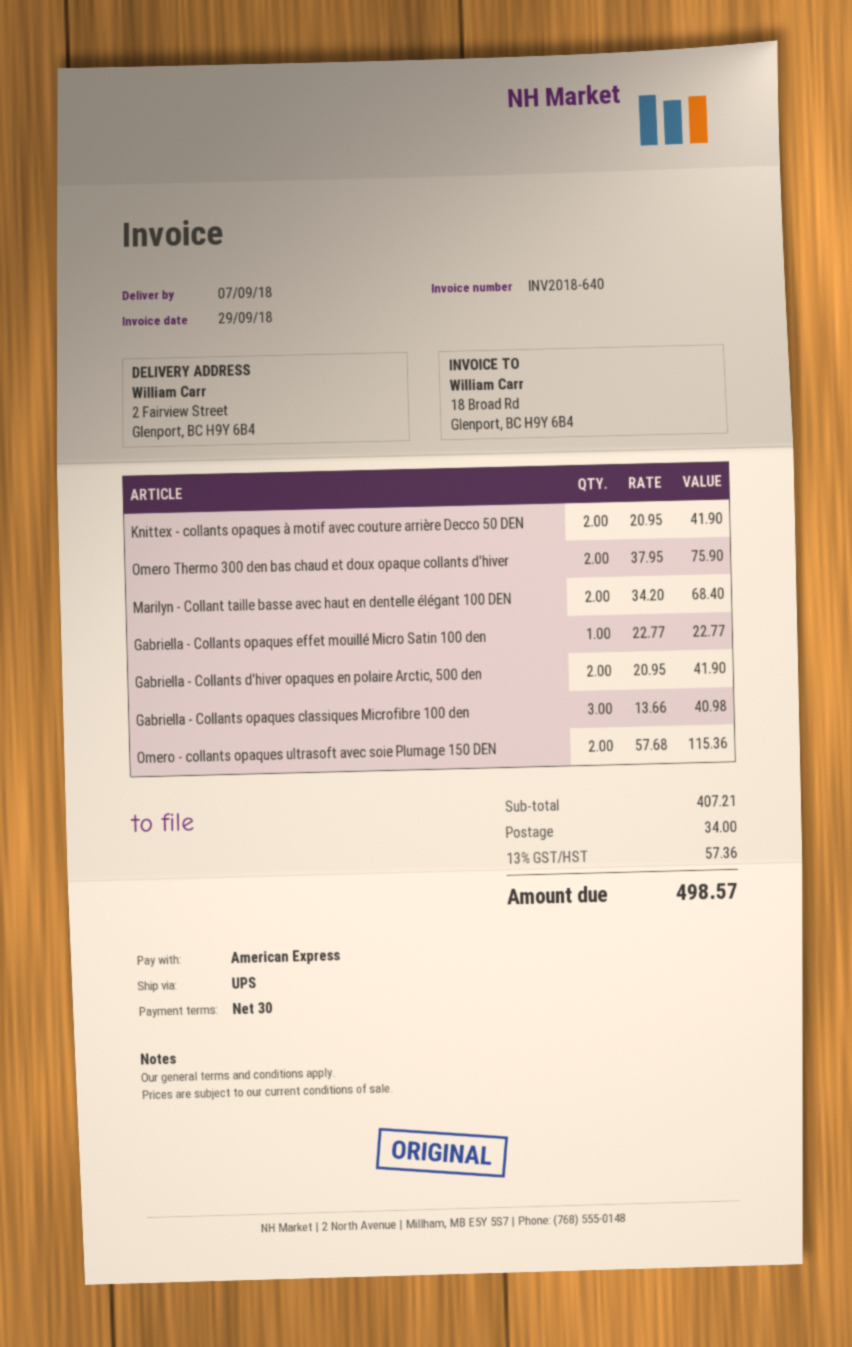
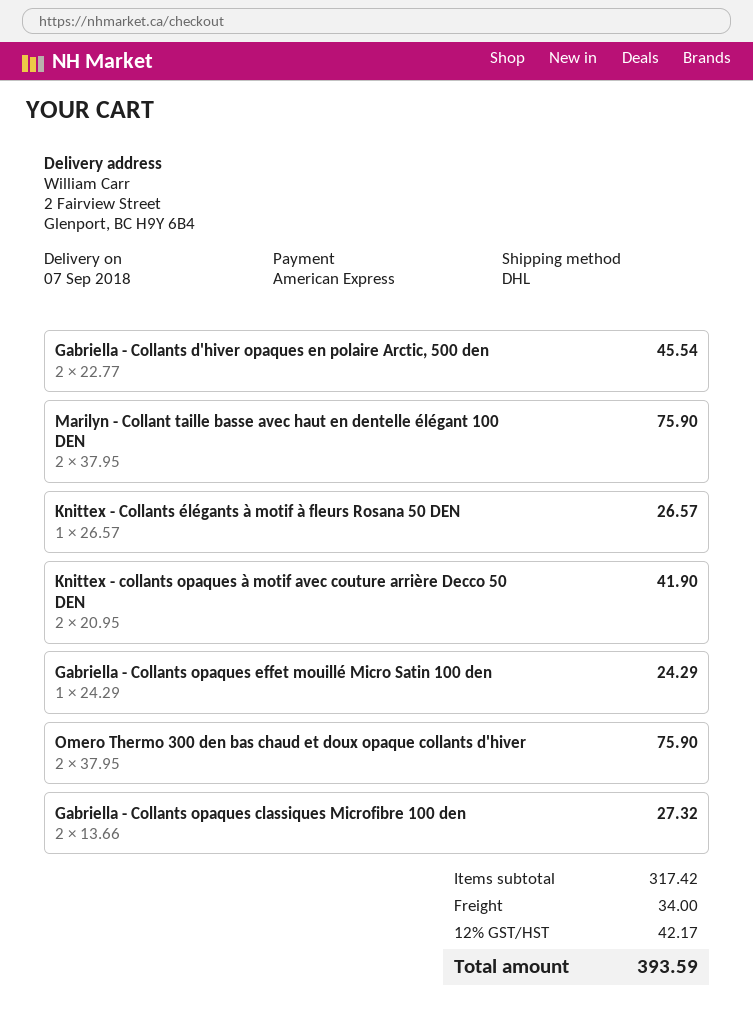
shipping method: UPS -> DHL
Marilyn - Collant taille basse avec haut en dentelle élégant 100 DEN: 2 x 34.20 = 68.40 -> 2 x 37.95 = 75.90
Gabriella - Collants opaques effet mouillé Micro Satin 100 den: 1 x 22.77 = 22.77 -> 1 x 24.29 = 24.29
Gabriella - Collants d'hiver opaques en polaire Arctic, 500 den: 2 x 20.95 = 41.90 -> 2 x 22.77 = 45.54
Gabriella - Collants opaques classiques Microfibre 100 den: 3 x 13.66 = 40.98 -> 2 x 13.66 = 27.32
Omero - collants opaques ultrasoft avec soie Plumage 150 DEN: 2 x 57.68 = 115.36 -> none
Knittex - Collants élégants à motif à fleurs Rosana 50 DEN: none -> 1 x 26.57 = 26.57
subtotal: 407.21 -> 317.42
tax: 13% = 57.36 -> 12% = 42.17
total: 498.57 -> 393.59

